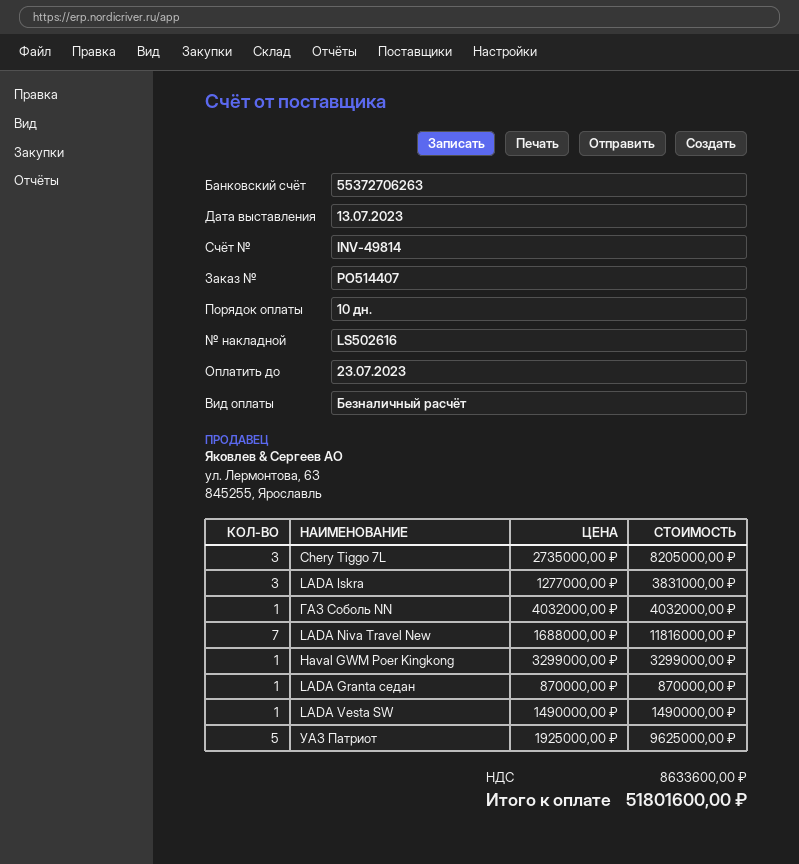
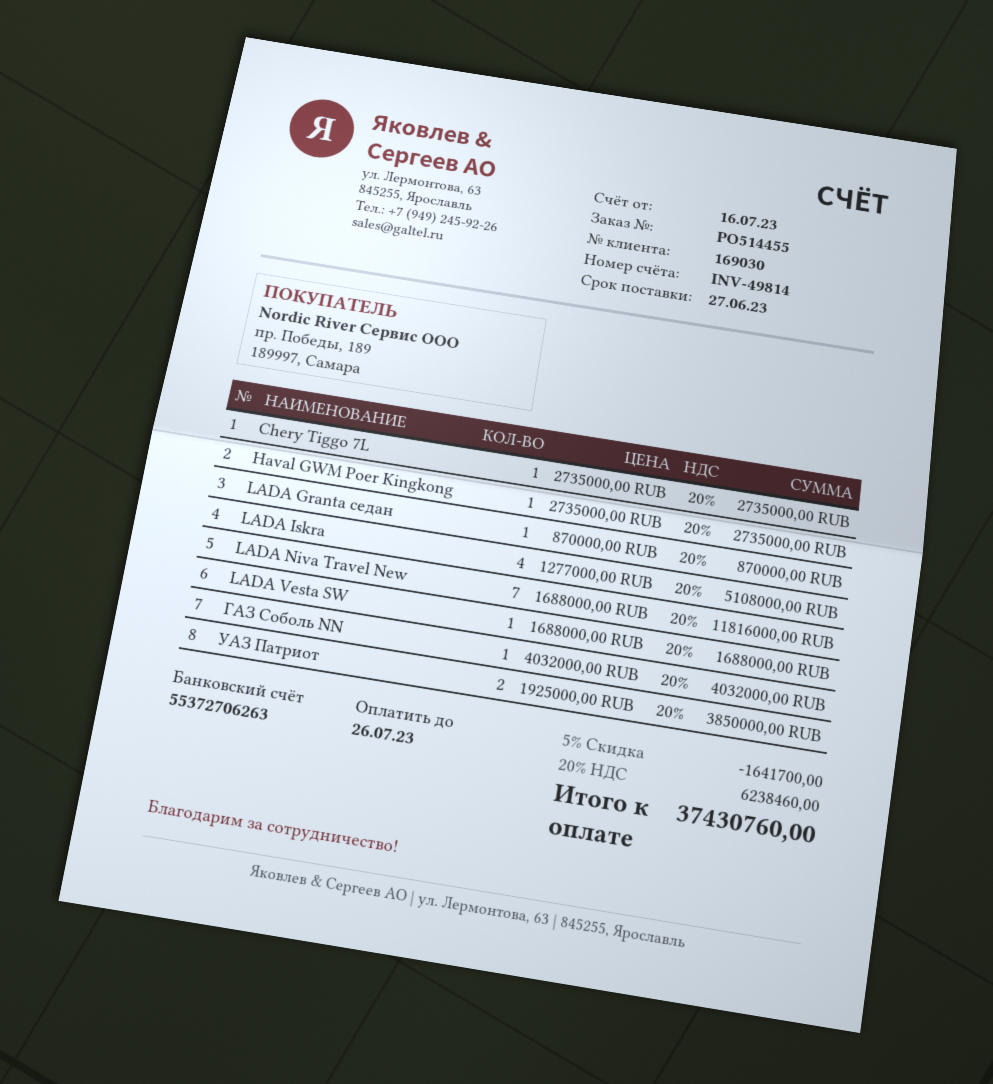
order number: PO514407 -> PO514455
invoice date: 2023-07-13 -> 2023-07-16
due date: 2023-07-23 -> 2023-07-26
Chery Tiggo 7L: 3 x 2735000.00 = 8205000.00 -> 1 x 2735000.00 = 2735000.00
LADA Iskra: 3 x 1277000.00 = 3831000.00 -> 4 x 1277000.00 = 5108000.00
Haval GWM Poer Kingkong: 1 x 3299000.00 = 3299000.00 -> 1 x 2735000.00 = 2735000.00
LADA Vesta SW: 1 x 1490000.00 = 1490000.00 -> 1 x 1688000.00 = 1688000.00
УАЗ Патриот: 5 x 1925000.00 = 9625000.00 -> 2 x 1925000.00 = 3850000.00
discount: none -> 5% = 1641700.00
tax: 8633600.00 -> 6238460.00
total: 51801600.00 -> 37430760.00

